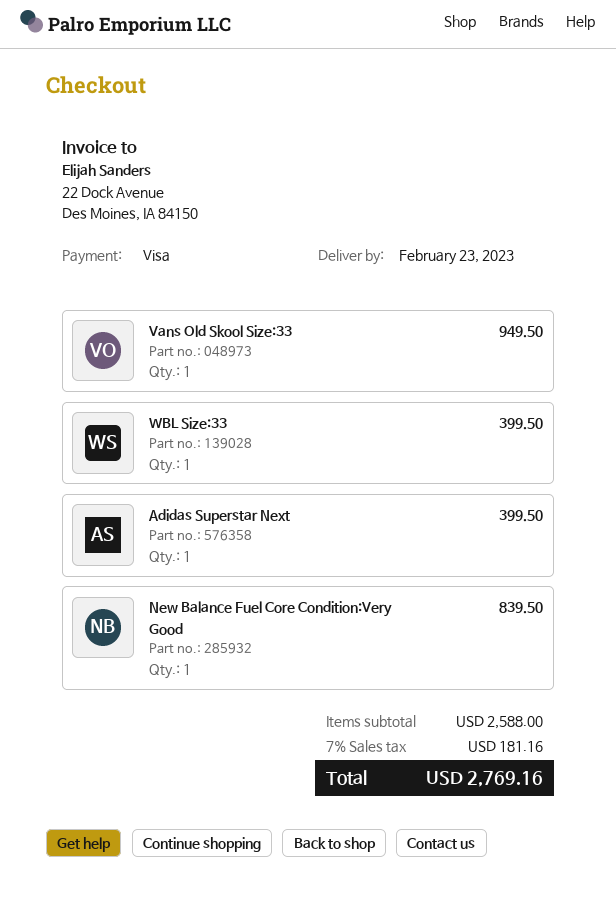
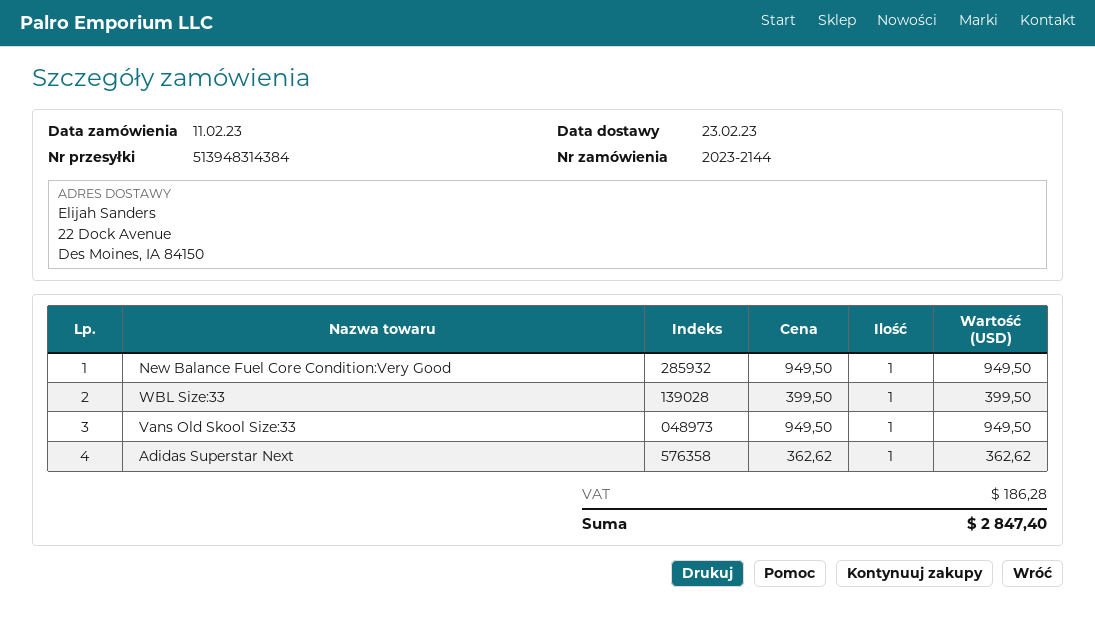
Adidas Superstar Next: 1 for 399.50 -> 1 for 362.62
New Balance Fuel Core Condition:Very Good: 1 for 839.50 -> 1 for 949.50
tax: 181.16 -> 186.28
total: 2769.16 -> 2847.40

